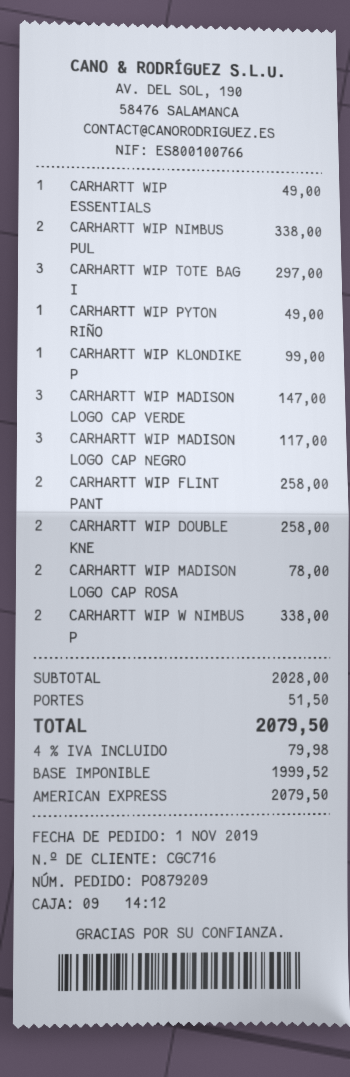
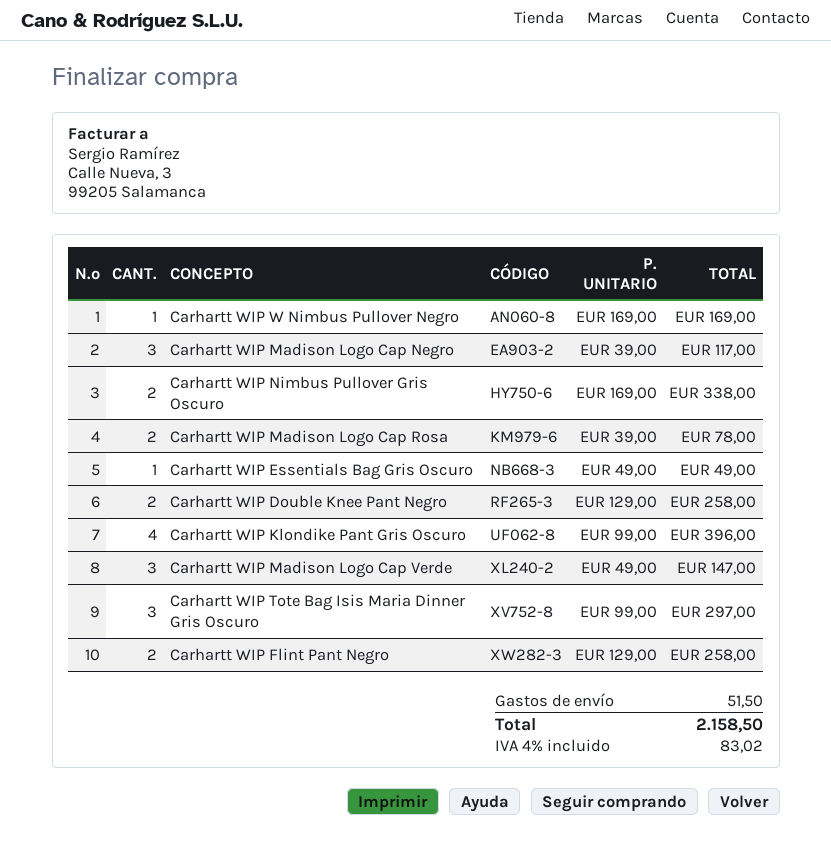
CARHARTT WIP PYTON RIÑO: 1 for 49.00 -> none
CARHARTT WIP KLONDIKE P: 1 for 99.00 -> 4 for 396.00
CARHARTT WIP W NIMBUS P: 2 for 338.00 -> 1 for 169.00
tax: 4% = 79.98 -> 4% = 83.02
total: 2079.50 -> 2158.50

